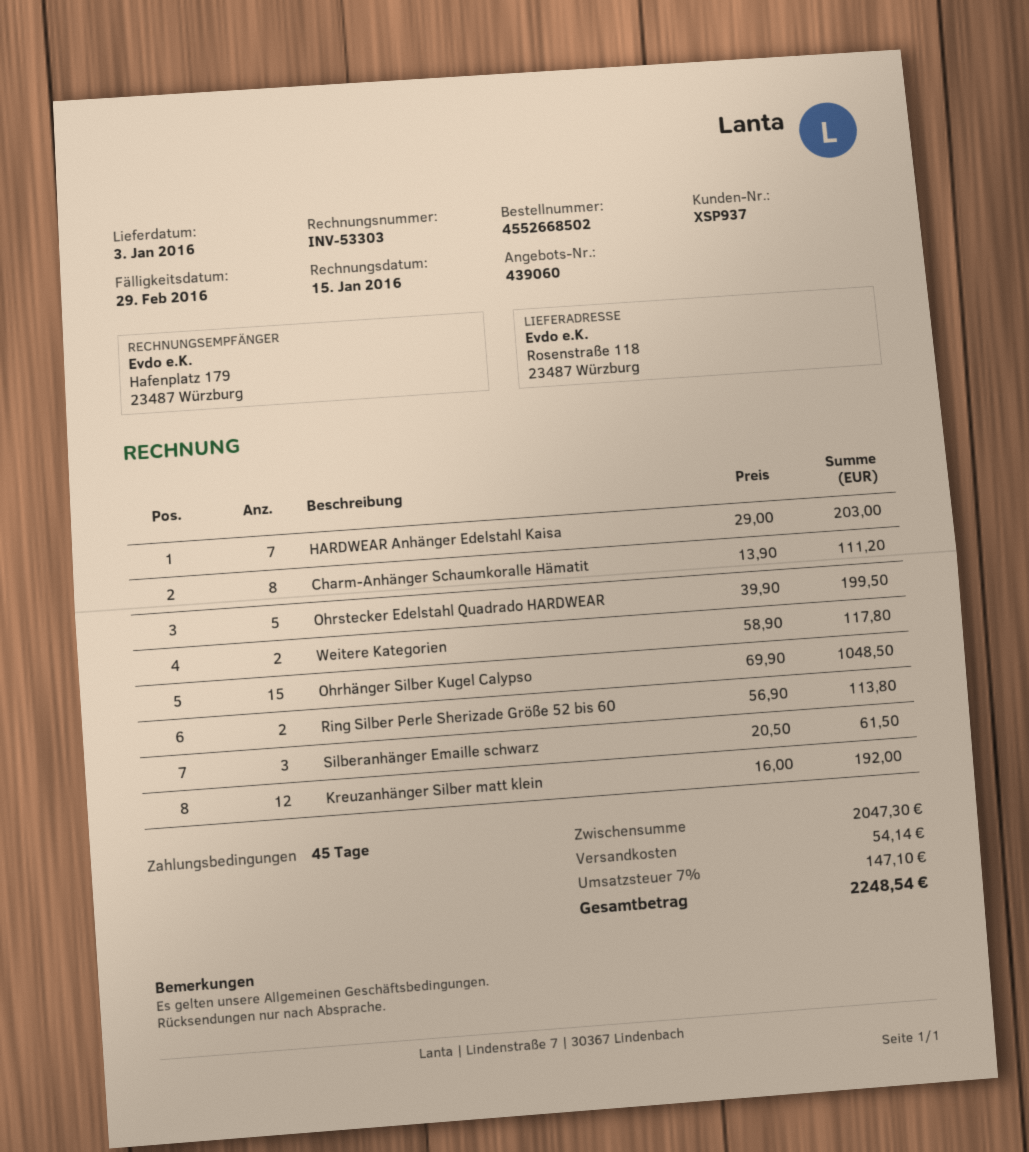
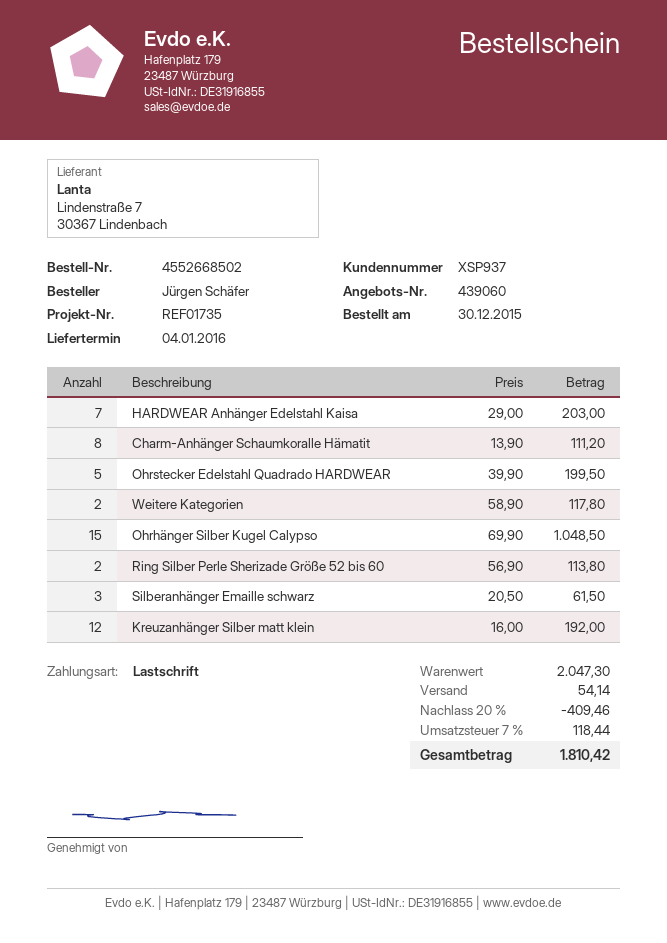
delivery date: 2016-01-03 -> 2016-01-04
discount: none -> 20% = 409.46
tax: 7% = 147.10 -> 7% = 118.44
total: 2248.54 -> 1810.42

